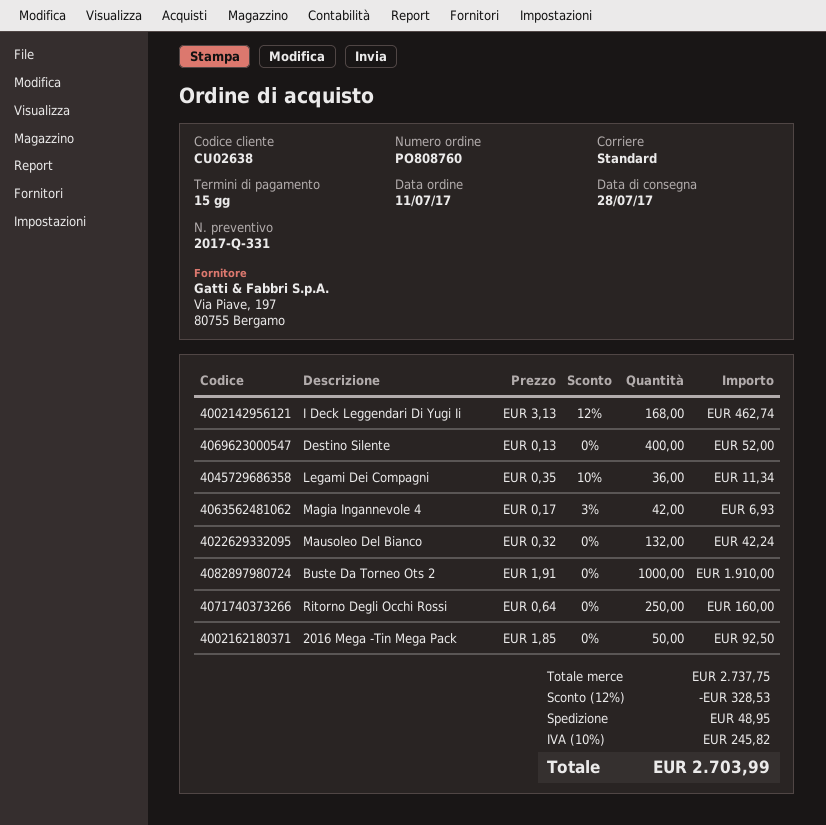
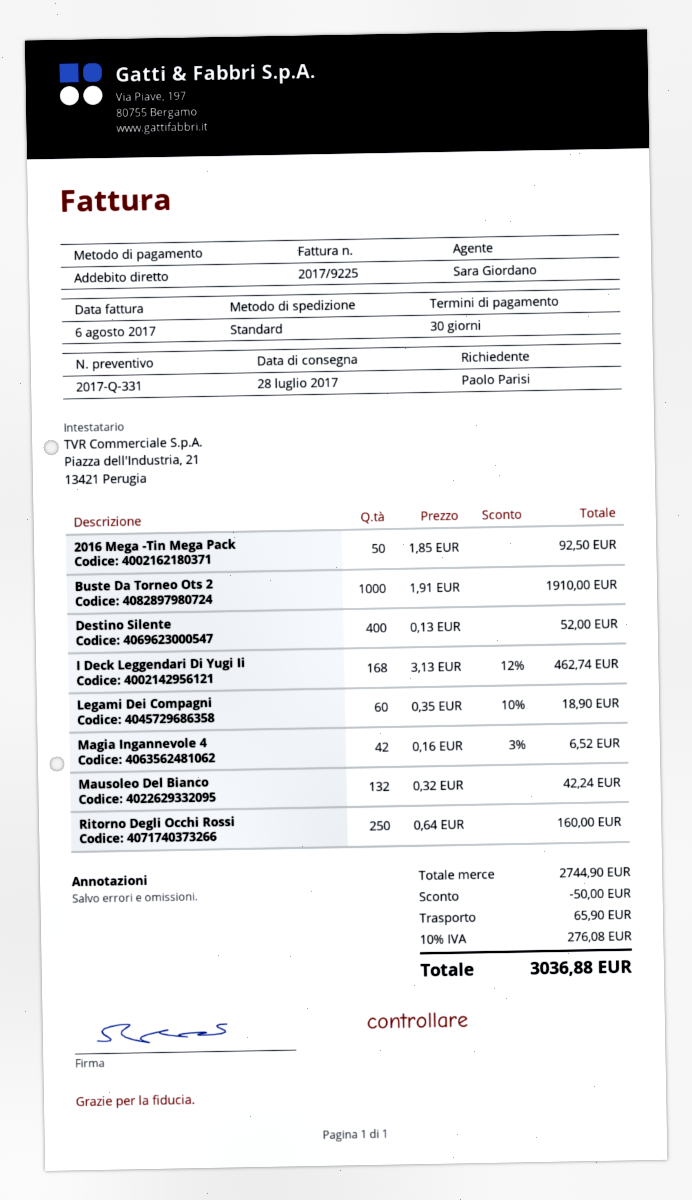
payment terms: 15 days -> 30 days
Legami Dei Compagni: 36 x 0.35 - 10% = 11.34 -> 60 x 0.35 - 10% = 18.90
Magia Ingannevole 4: 42 x 0.17 - 3% = 6.93 -> 42 x 0.16 - 3% = 6.52
subtotal: 2737.75 -> 2744.90
discount: 328.53 -> 50.00
shipping: 48.95 -> 65.90
tax: 10% = 245.82 -> 10% = 276.08
total: 2703.99 -> 3036.88

